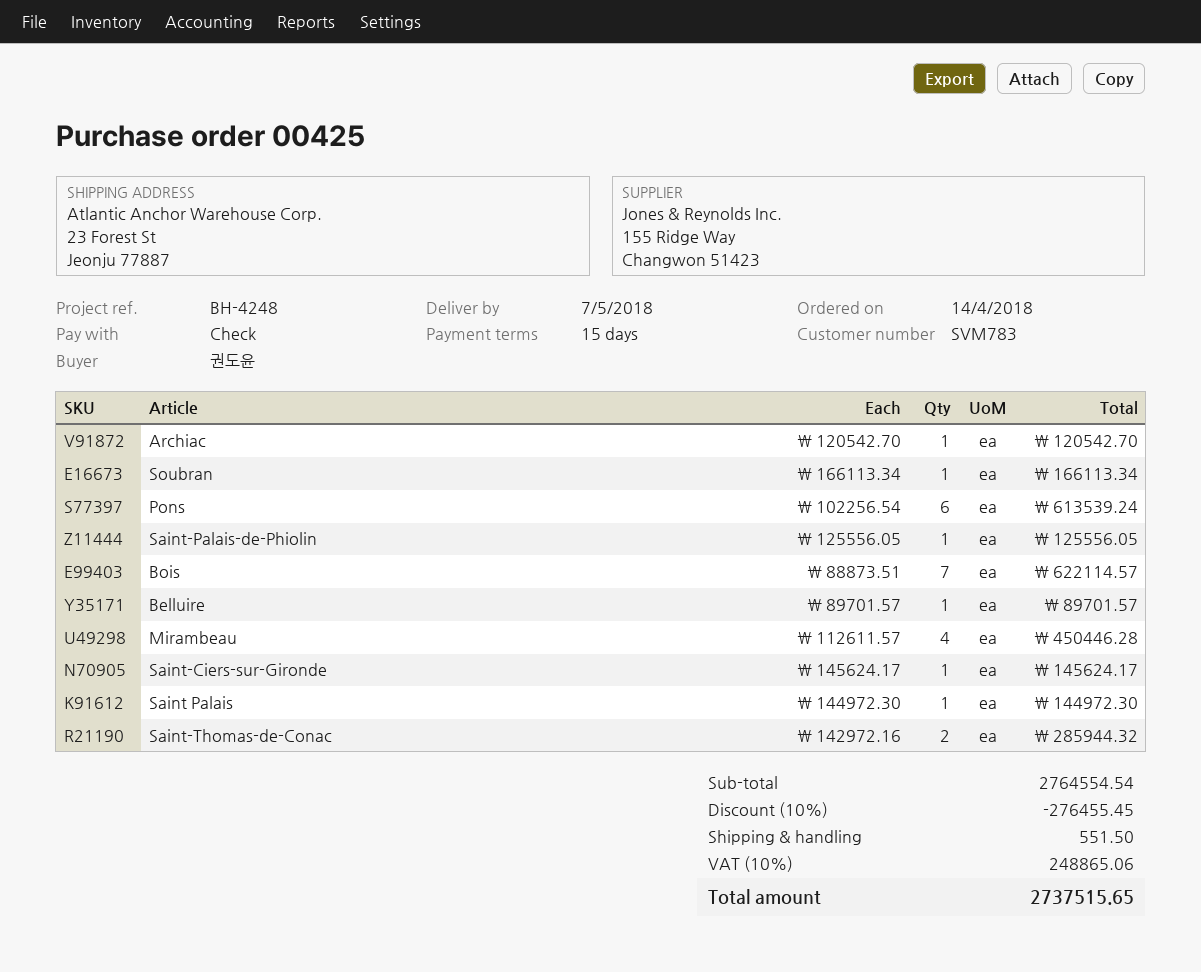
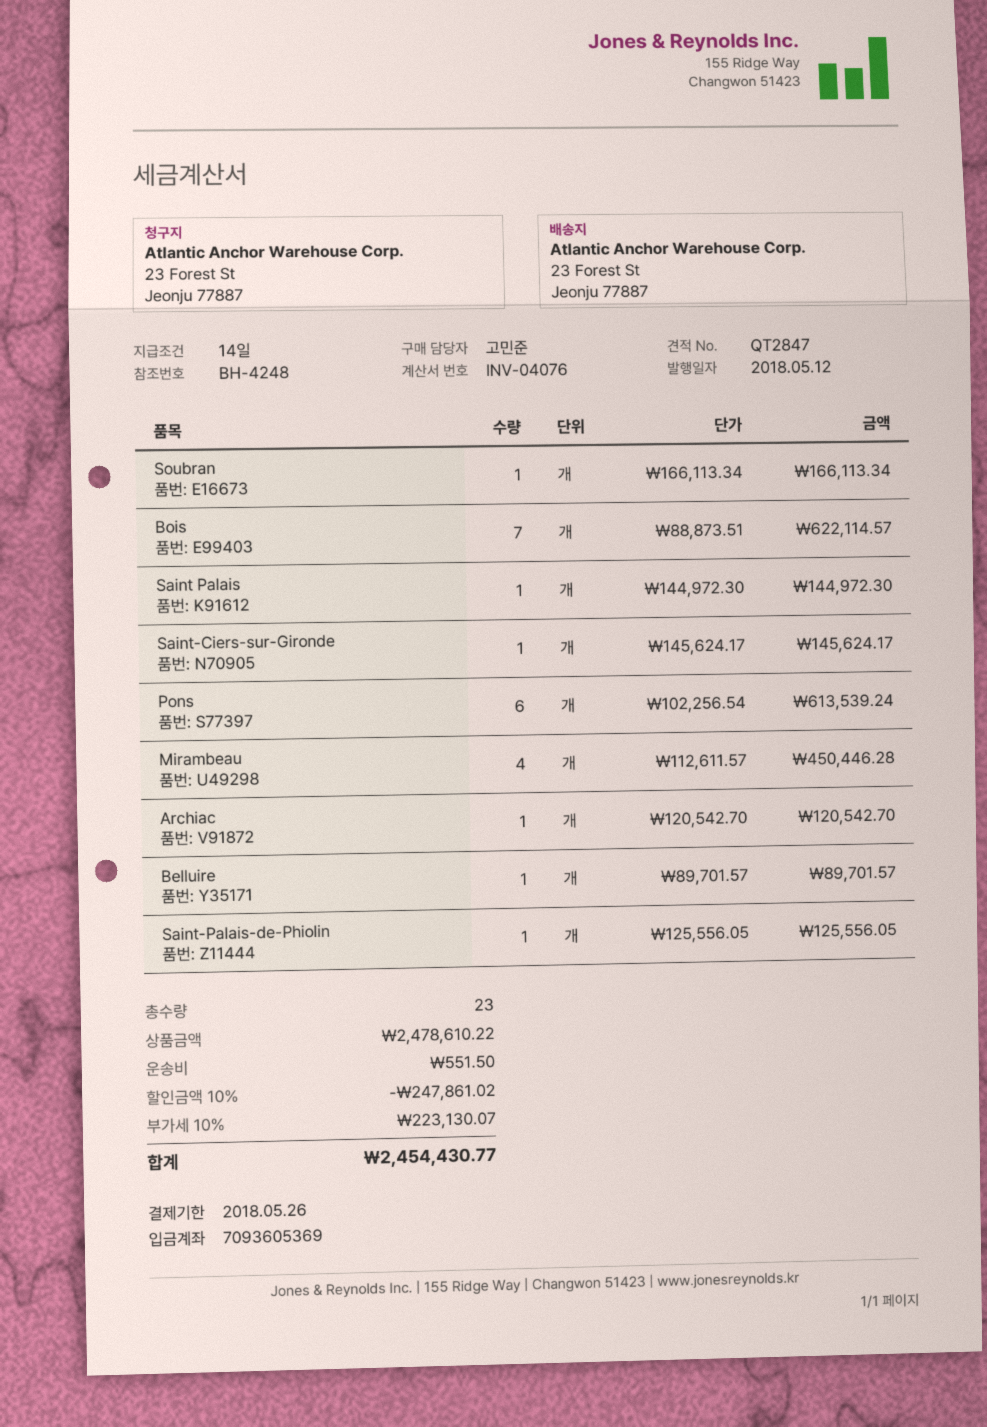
payment terms: 15 days -> 14 days
ordered by: 권도윤 -> 고민준
Saint-Thomas-de-Conac: 2 x 142972.16 = 285944.32 -> none
subtotal: 2764554.54 -> 2478610.22
discount: 10% = 276455.45 -> 10% = 247861.02
tax: 10% = 248865.06 -> 10% = 223130.07
total: 2737515.65 -> 2454430.77

